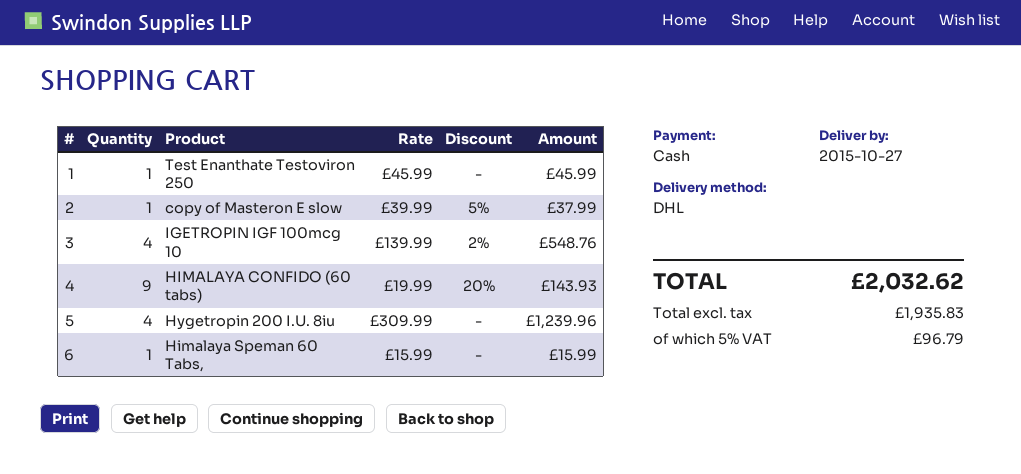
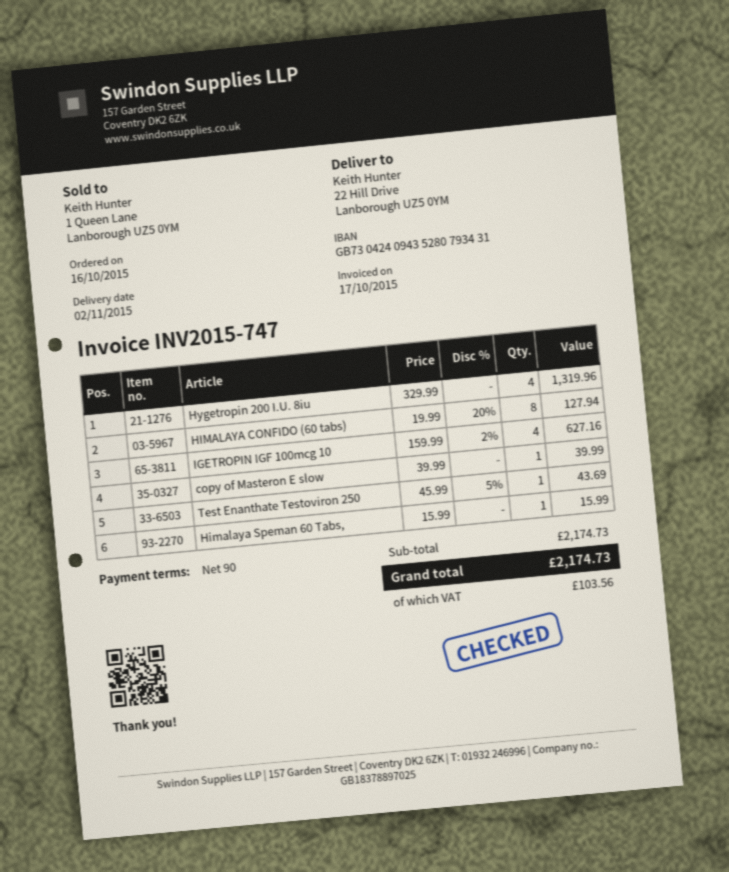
delivery date: 2015-10-27 -> 2015-11-02
Test Enanthate Testoviron 250: 1 x 45.99 = 45.99 -> 1 x 45.99 - 5% = 43.69
copy of Masteron E slow: 1 x 39.99 - 5% = 37.99 -> 1 x 39.99 = 39.99
IGETROPIN IGF 100mcg 10: 4 x 139.99 - 2% = 548.76 -> 4 x 159.99 - 2% = 627.16
HIMALAYA CONFIDO (60 tabs): 9 x 19.99 - 20% = 143.93 -> 8 x 19.99 - 20% = 127.94
Hygetropin 200 I.U. 8iu: 4 x 309.99 = 1239.96 -> 4 x 329.99 = 1319.96
tax: 96.79 -> 103.56
total: 2032.62 -> 2174.73

